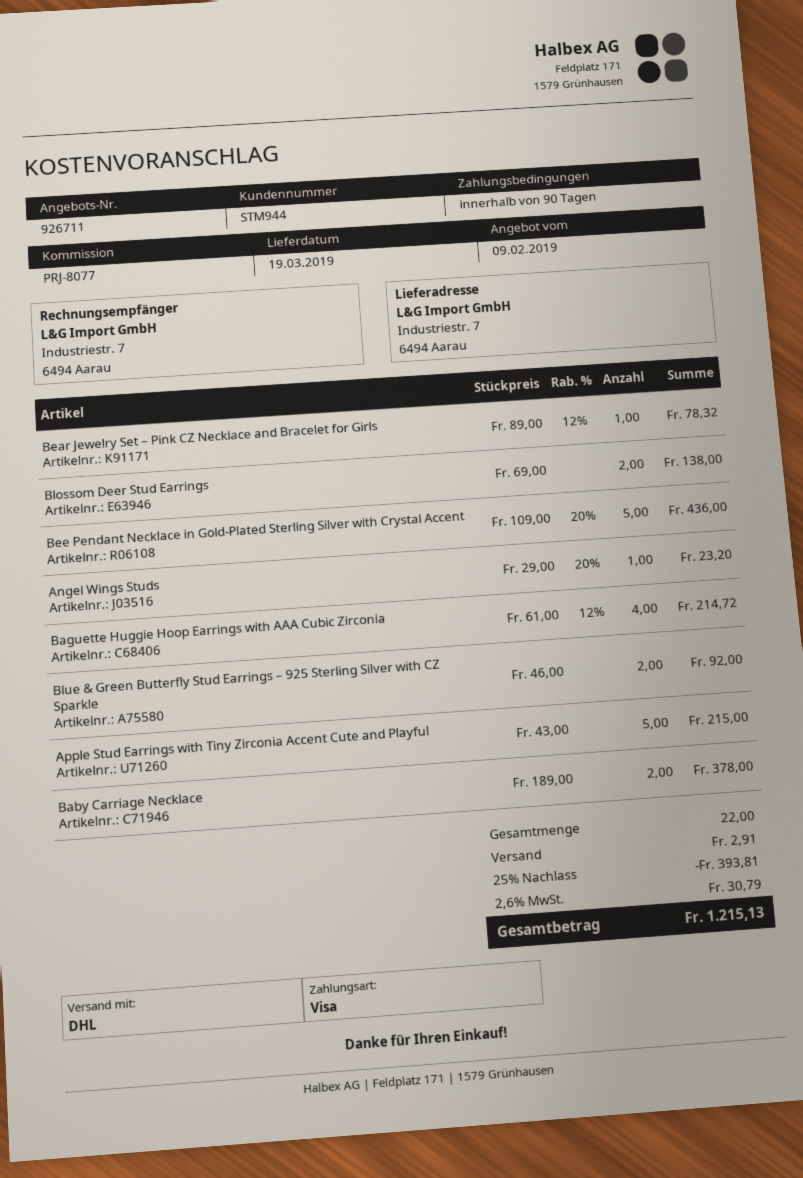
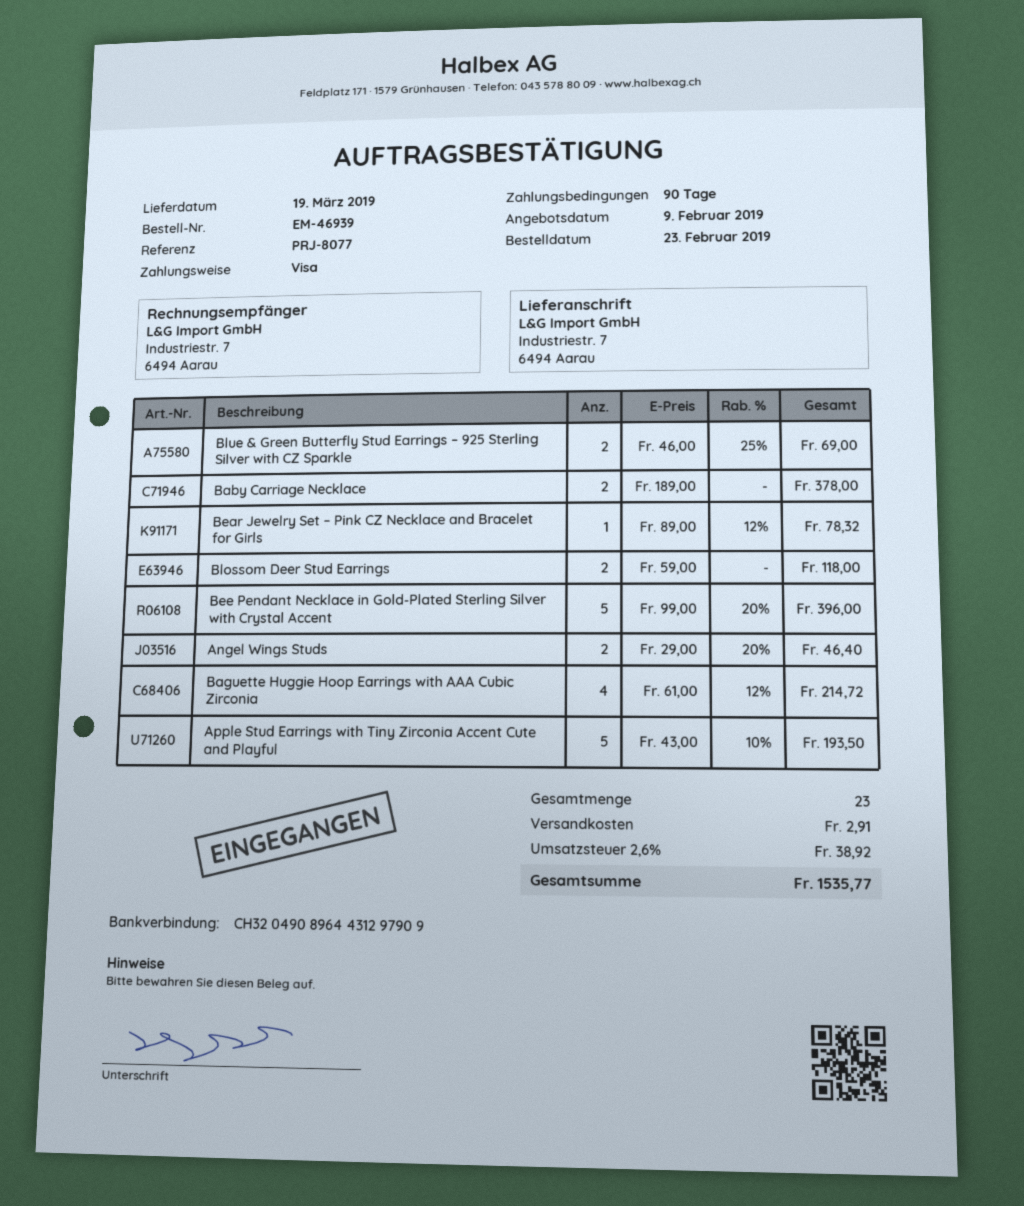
Blossom Deer Stud Earrings: 2 x 69.00 = 138.00 -> 2 x 59.00 = 118.00
Bee Pendant Necklace in Gold-Plated Sterling Silver with Crystal Accent: 5 x 109.00 - 20% = 436.00 -> 5 x 99.00 - 20% = 396.00
Angel Wings Studs: 1 x 29.00 - 20% = 23.20 -> 2 x 29.00 - 20% = 46.40
Blue & Green Butterfly Stud Earrings – 925 Sterling Silver with CZ Sparkle: 2 x 46.00 = 92.00 -> 2 x 46.00 - 25% = 69.00
Apple Stud Earrings with Tiny Zirconia Accent Cute and Playful: 5 x 43.00 = 215.00 -> 5 x 43.00 - 10% = 193.50
total quantity: 22 -> 23
discount: 25% = 393.81 -> none
tax: 2.6% = 30.79 -> 2.6% = 38.92
total: 1215.13 -> 1535.77

